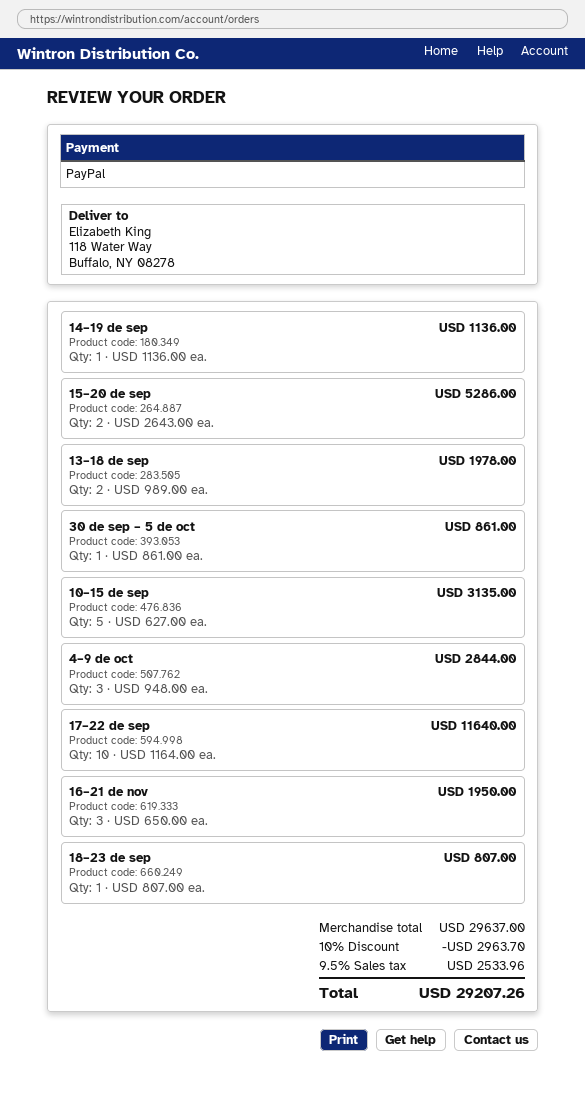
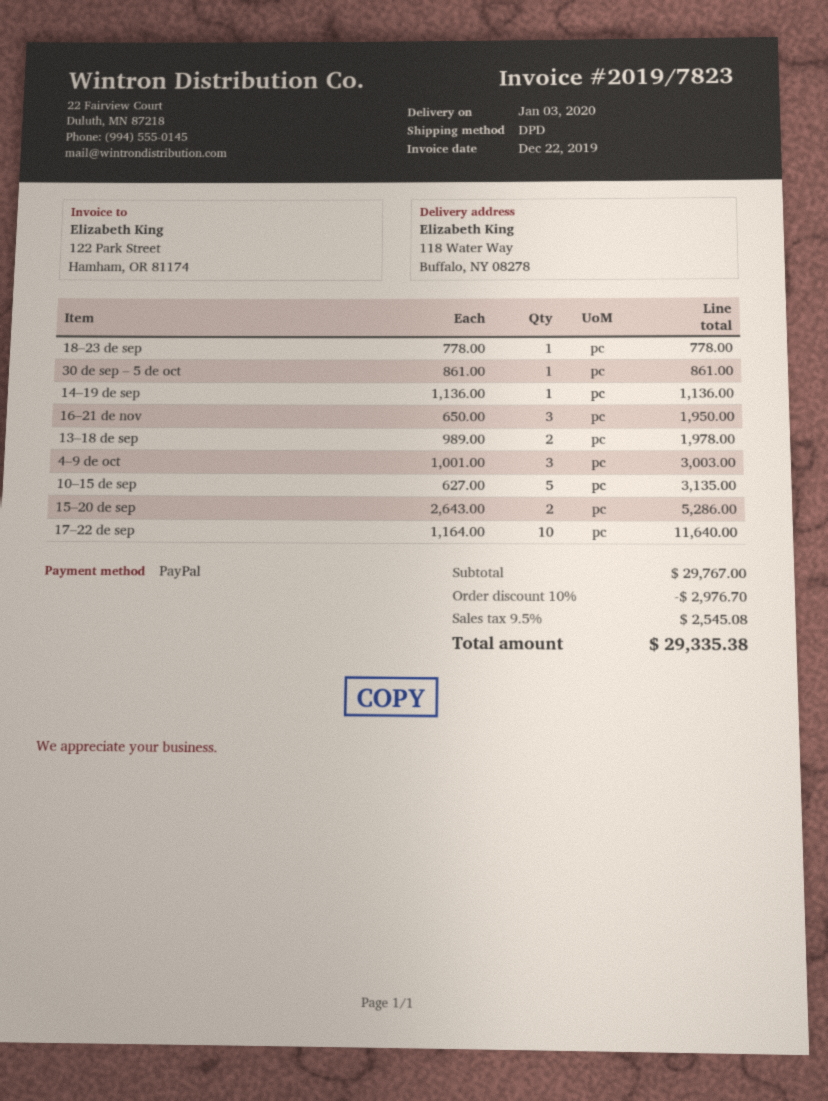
4–9 de oct: 3 x 948.00 = 2844.00 -> 3 x 1001.00 = 3003.00
18–23 de sep: 1 x 807.00 = 807.00 -> 1 x 778.00 = 778.00
subtotal: 29637.00 -> 29767.00
discount: 10% = 2963.70 -> 10% = 2976.70
tax: 9.5% = 2533.96 -> 9.5% = 2545.08
total: 29207.26 -> 29335.38

